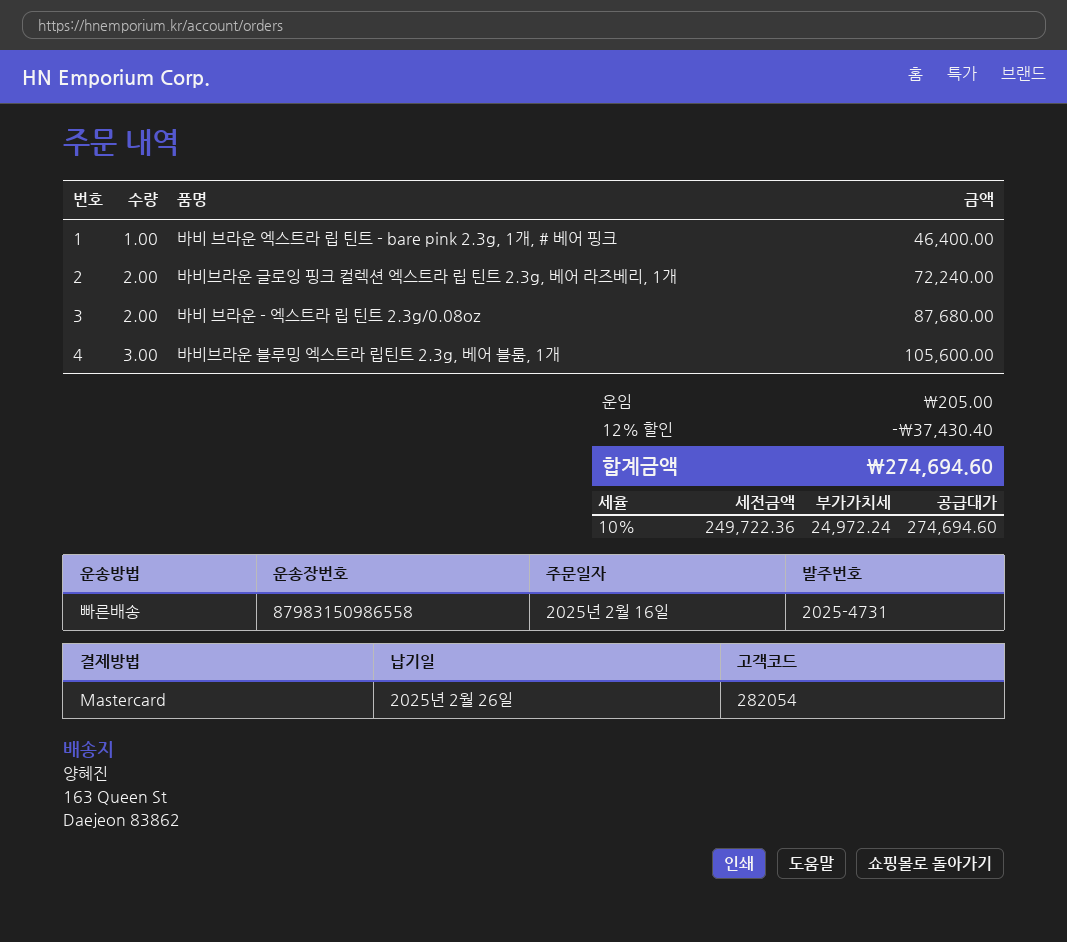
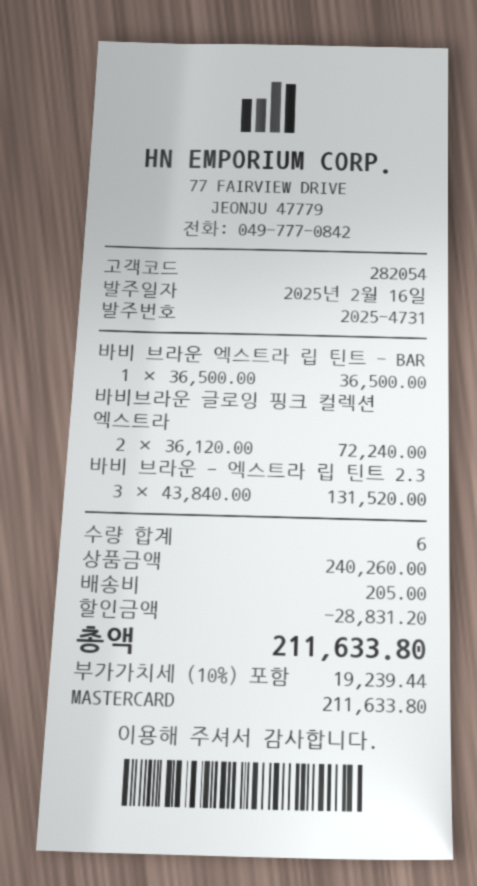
바비 브라운 엑스트라 립 틴트 - bare pink 2.3g, 1개, # 베어 핑크: 1 for 46400.00 -> 1 for 36500.00
바비 브라운 - 엑스트라 립 틴트 2.3g/0.08oz: 2 for 87680.00 -> 3 for 131520.00
바비브라운 블루밍 엑스트라 립틴트 2.3g, 베어 블룸, 1개: 3 for 105600.00 -> none
discount: 37430.40 -> 28831.20
tax: 10% = 24972.24 -> 10% = 19239.44
total: 274694.60 -> 211633.80

